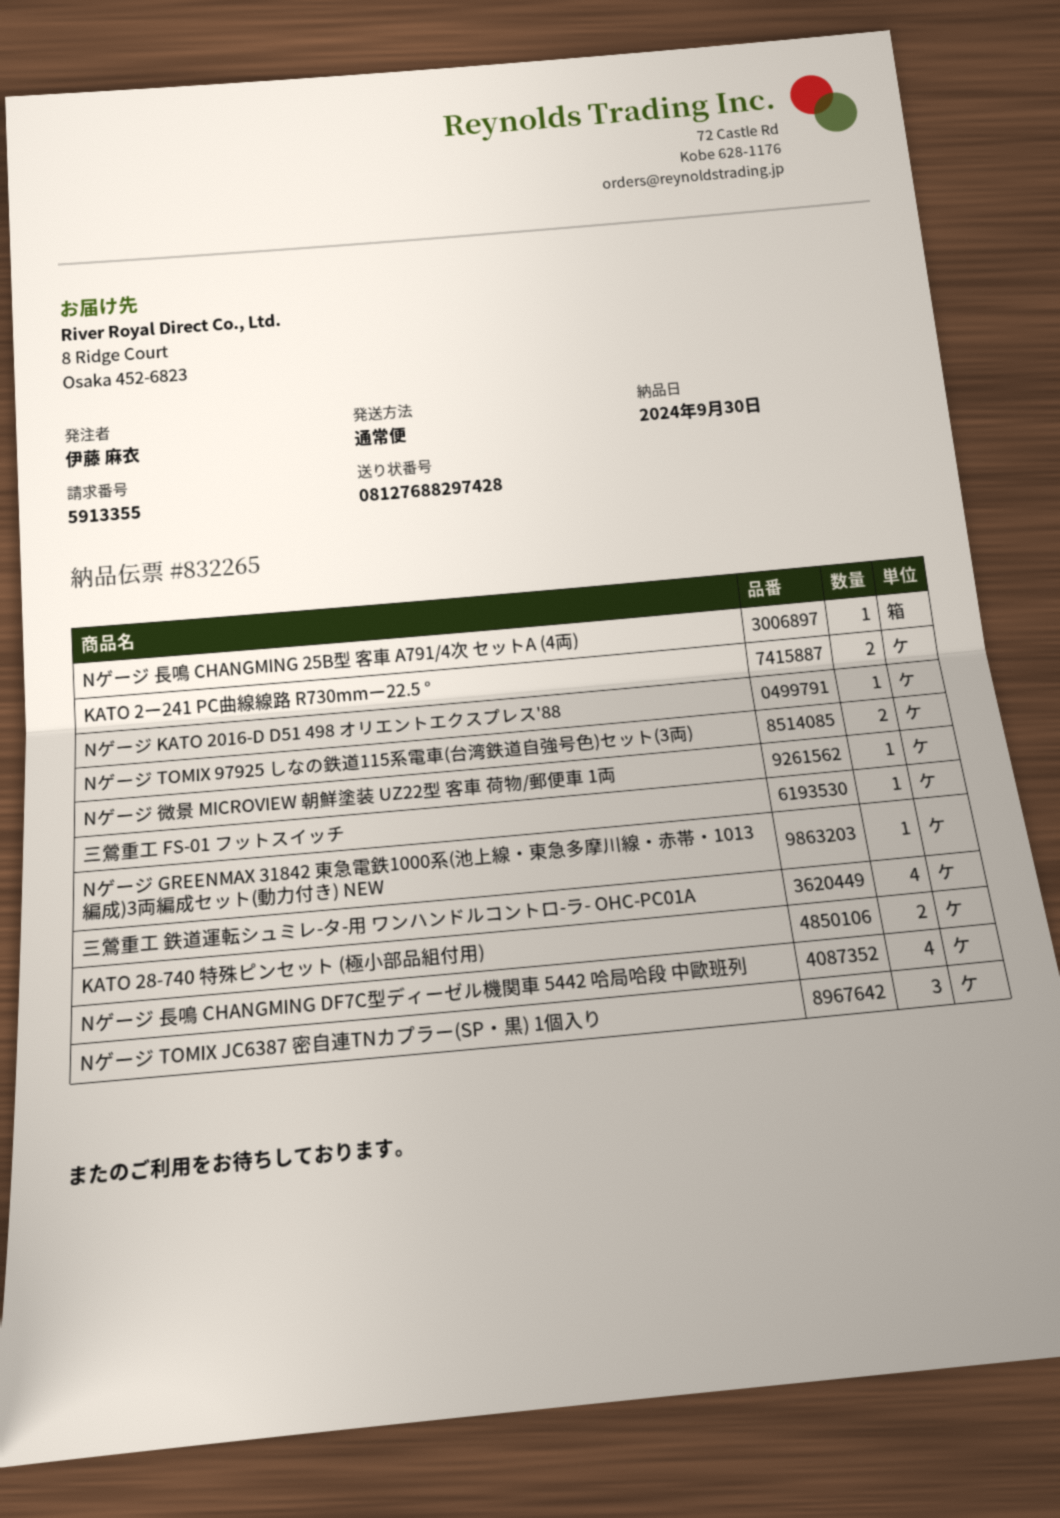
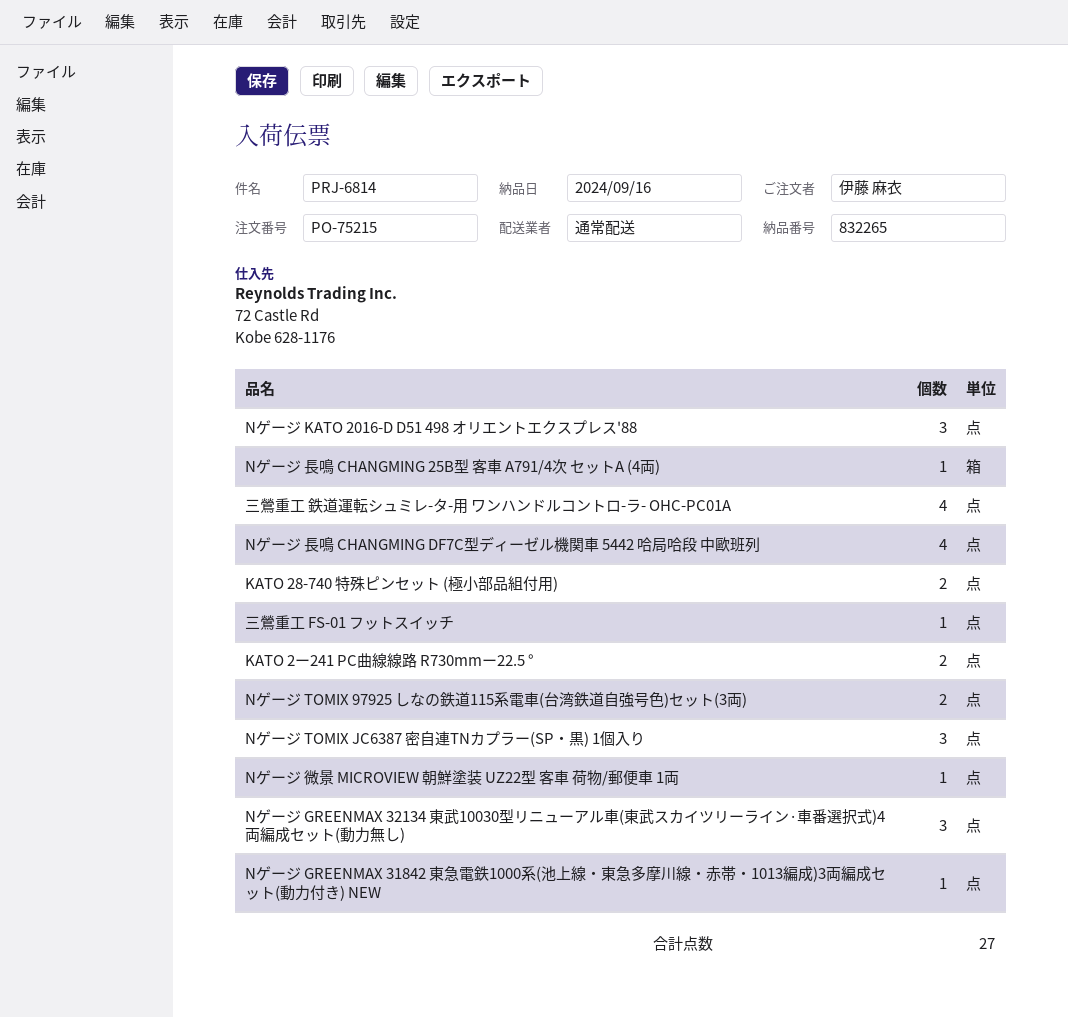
delivery date: 2024-09-30 -> 2024-09-16
Nゲージ KATO 2016-D D51 498 オリエントエクスプレス'88: 1 -> 3
Nゲージ GREENMAX 32134 東武10030型リニューアル車(東武スカイツリーライン·車番選択式)4両編成セット(動力無し): none -> 3

